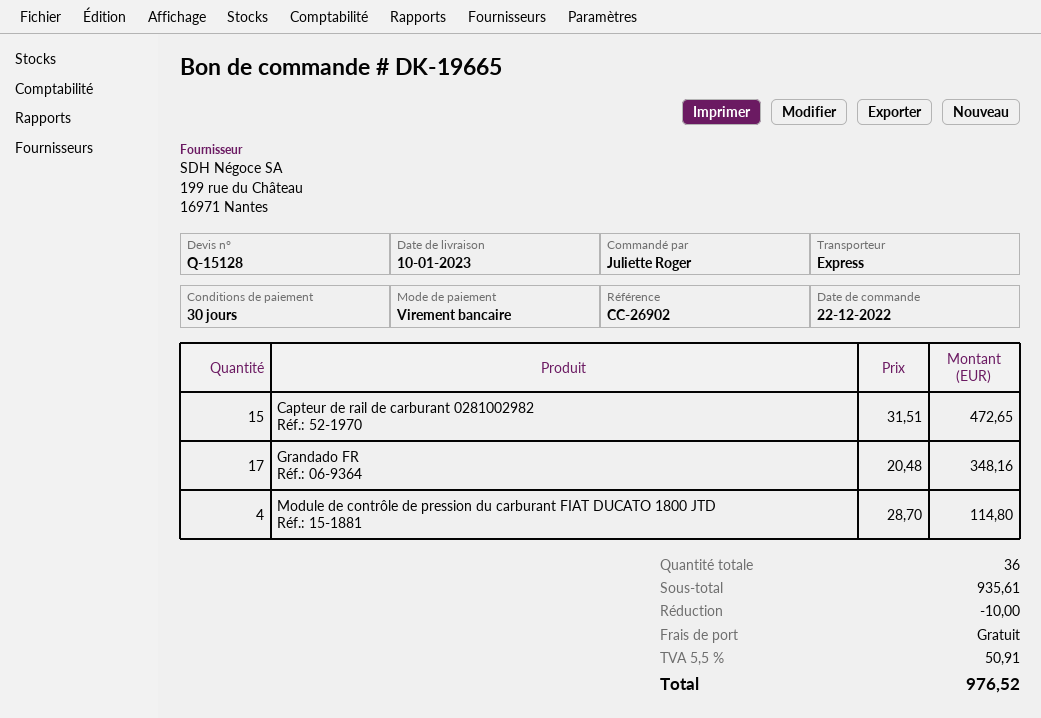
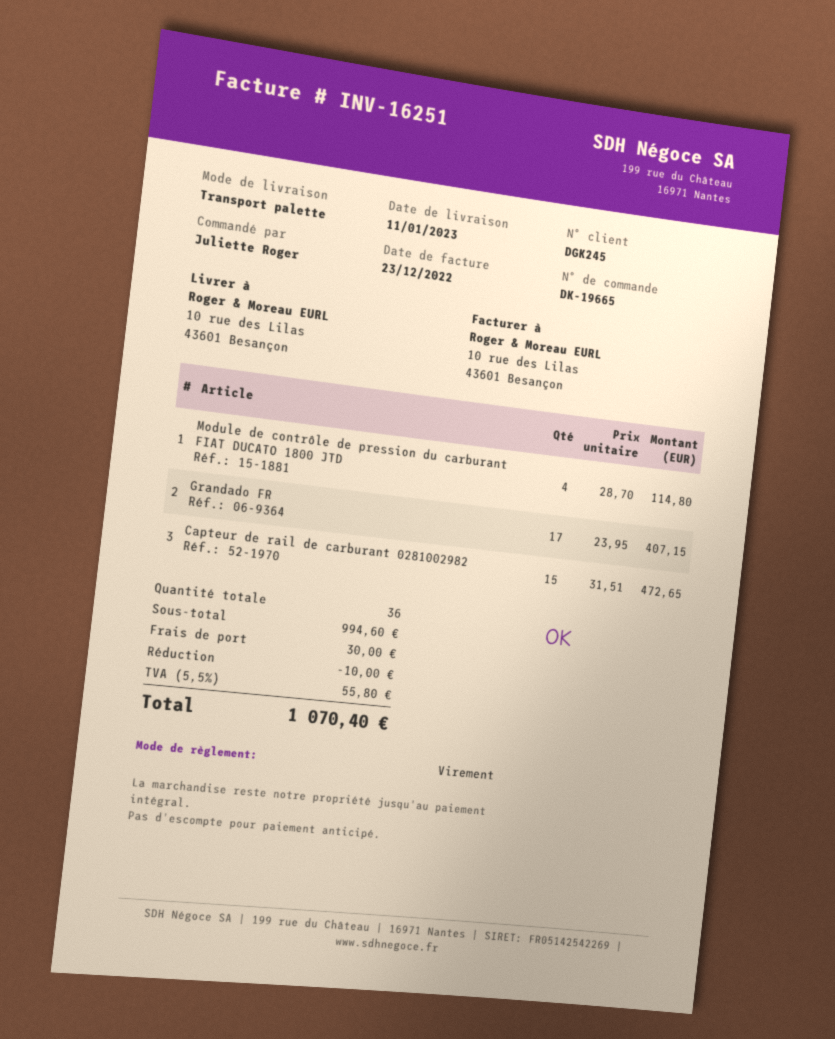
delivery date: 2023-01-10 -> 2023-01-11
shipping method: express -> pallet freight
Grandado FR: 17 x 20.48 = 348.16 -> 17 x 23.95 = 407.15
subtotal: 935.61 -> 994.60
shipping: 0.00 -> 30.00
tax: 5.5% = 50.91 -> 5.5% = 55.80
total: 976.52 -> 1070.40

